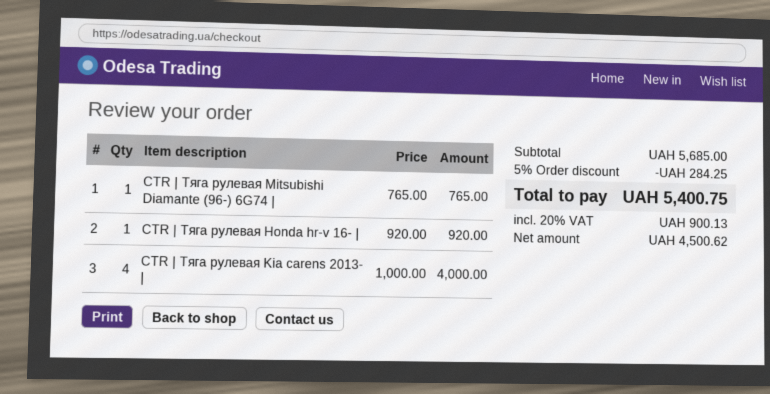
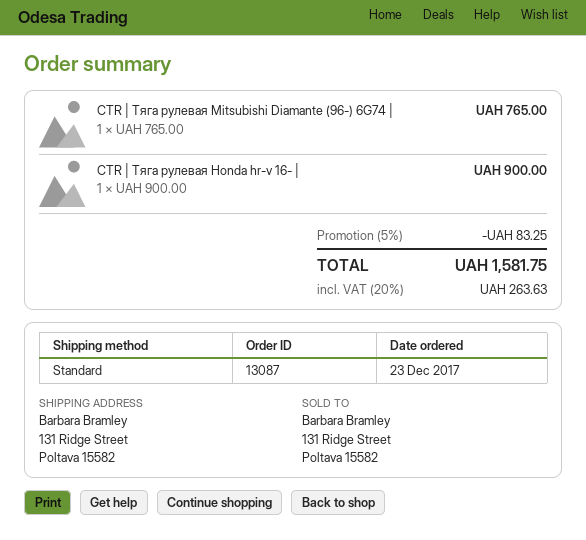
CTR | Тяга рулевая Honda hr-v 16- |: 1 x 920.00 = 920.00 -> 1 x 900.00 = 900.00
CTR | Тяга рулевая Kia carens 2013- |: 4 x 1000.00 = 4000.00 -> none
discount: 5% = 284.25 -> 5% = 83.25
tax: 20% = 900.13 -> 20% = 263.63
total: 5400.75 -> 1581.75

